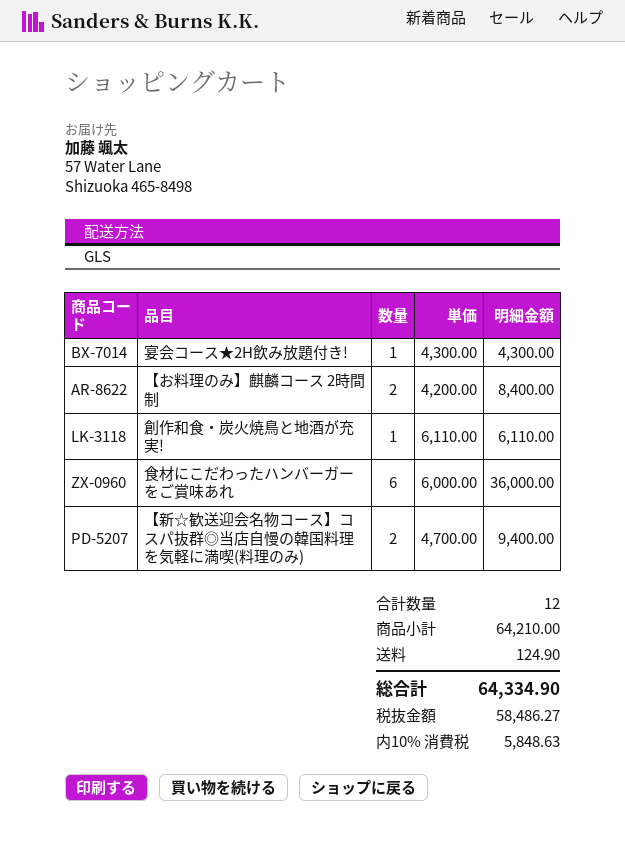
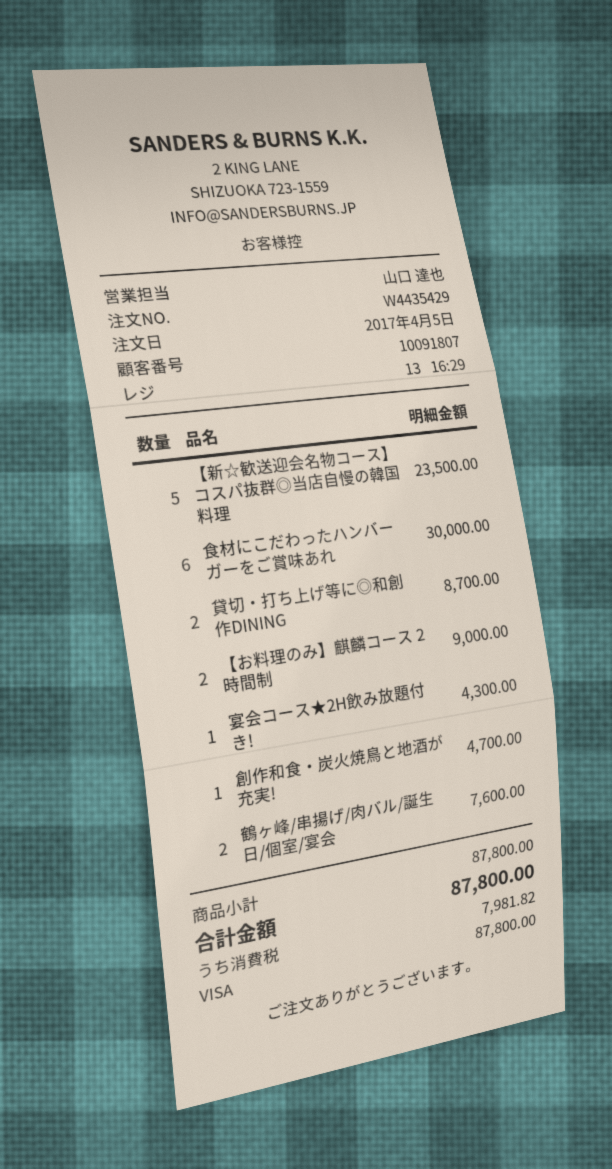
【お料理のみ】麒麟コース 2時間制: 2 for 8400.00 -> 2 for 9000.00
創作和食・炭火焼鳥と地酒が充実!: 1 for 6110.00 -> 1 for 4700.00
食材にこだわったハンバーガーをご賞味あれ: 6 for 36000.00 -> 6 for 30000.00
【新☆歓送迎会名物コース】コスパ抜群◎当店自慢の韓国料理を気軽に満喫(料理のみ): 2 for 9400.00 -> 5 for 23500.00
貸切・打ち上げ等に◎和創作DINING: none -> 2 for 8700.00
鶴ヶ峰/串揚げ/肉バル/誕生日/個室/宴会: none -> 2 for 7600.00
subtotal: 64210.00 -> 87800.00
shipping: 124.90 -> none
tax: 5848.63 -> 7981.82
total: 64334.90 -> 87800.00

